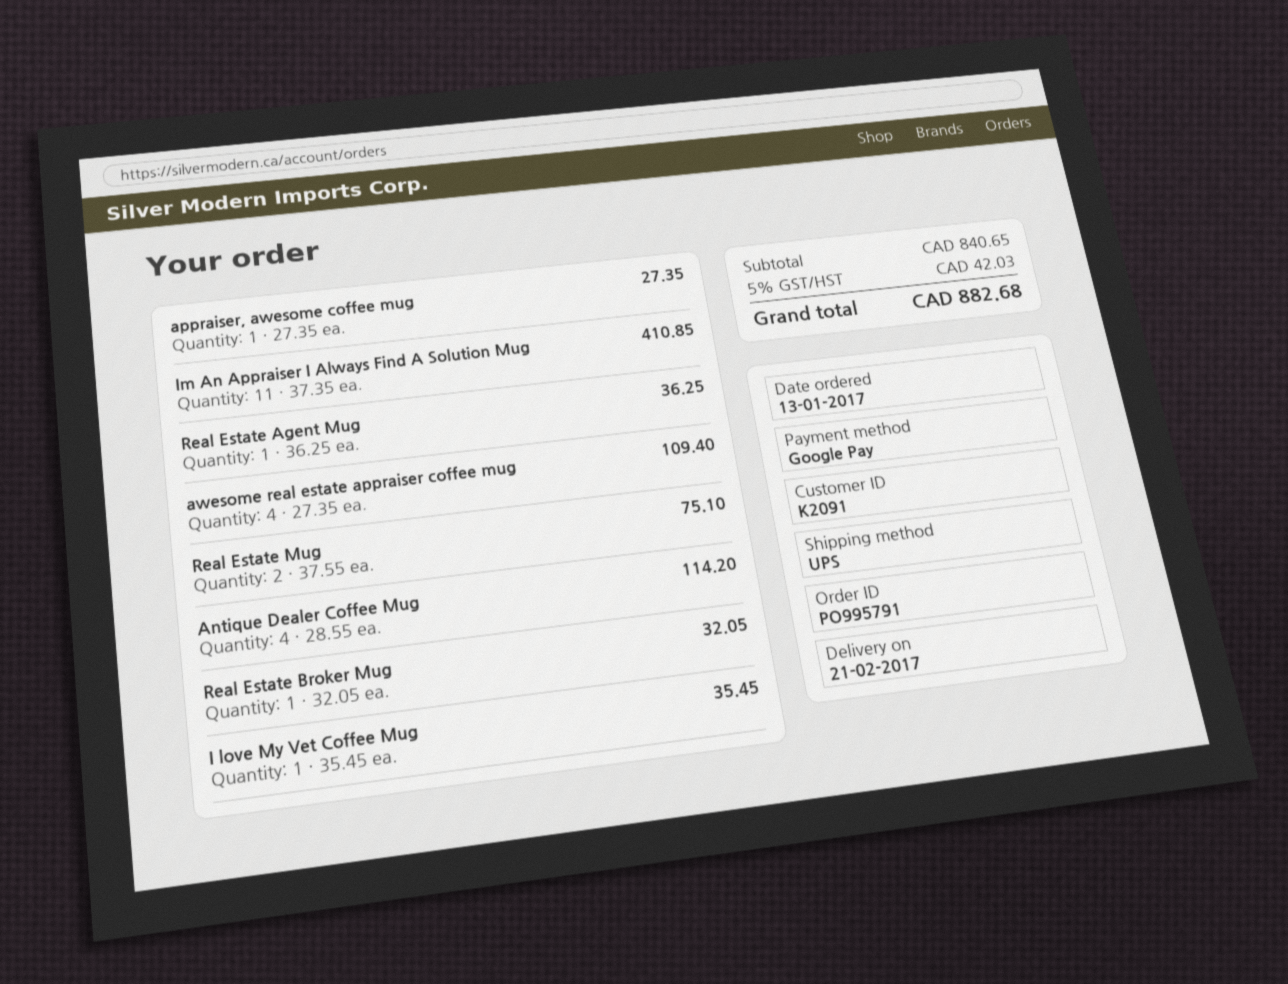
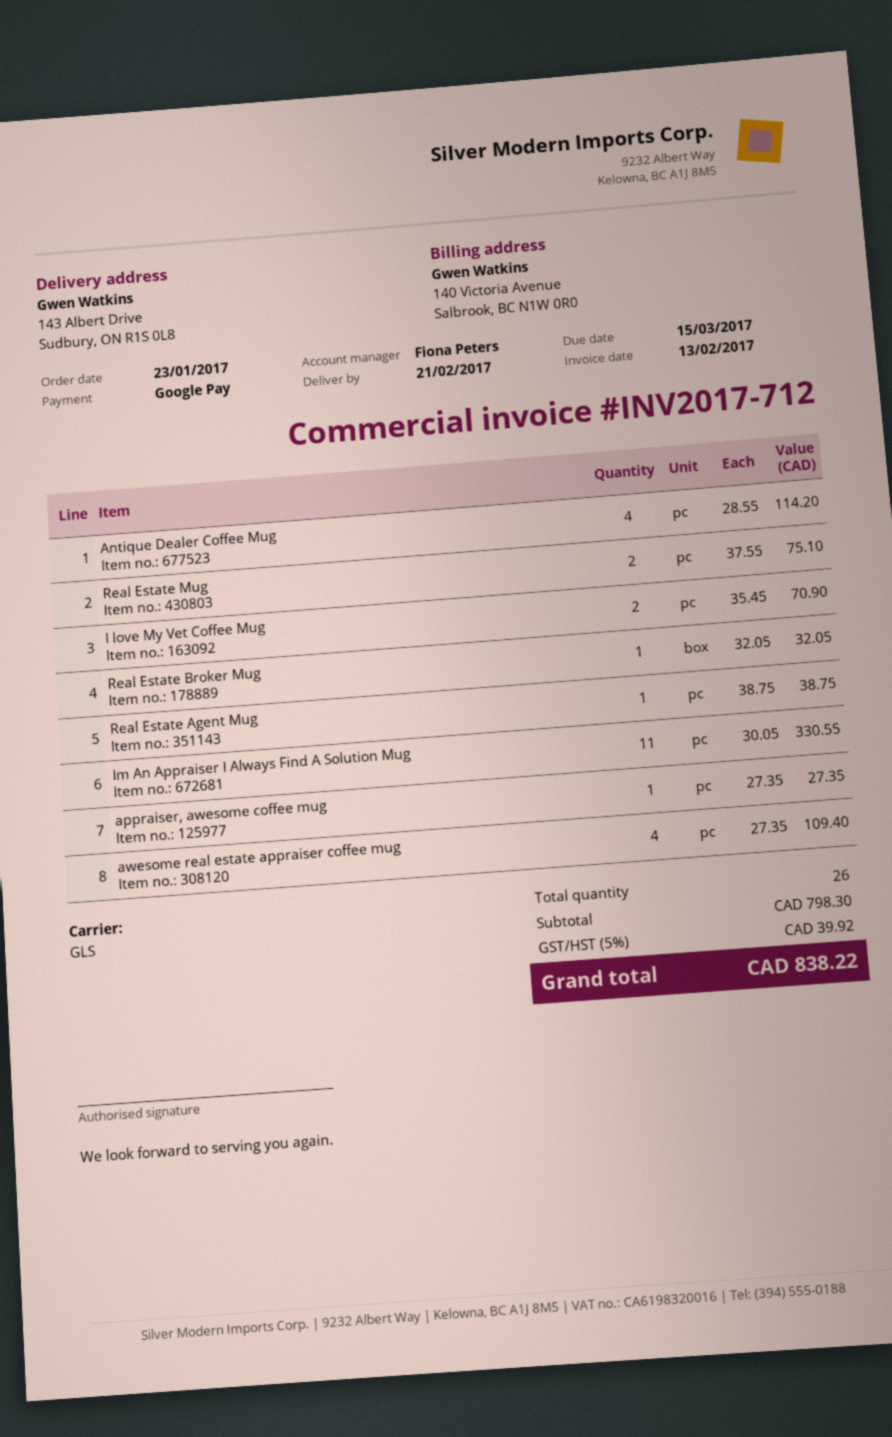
order date: 2017-01-13 -> 2017-01-23
shipping method: UPS -> GLS
Im An Appraiser I Always Find A Solution Mug: 11 x 37.35 = 410.85 -> 11 x 30.05 = 330.55
Real Estate Agent Mug: 1 x 36.25 = 36.25 -> 1 x 38.75 = 38.75
I love My Vet Coffee Mug: 1 x 35.45 = 35.45 -> 2 x 35.45 = 70.90
subtotal: 840.65 -> 798.30
tax: 5% = 42.03 -> 5% = 39.92
total: 882.68 -> 838.22

